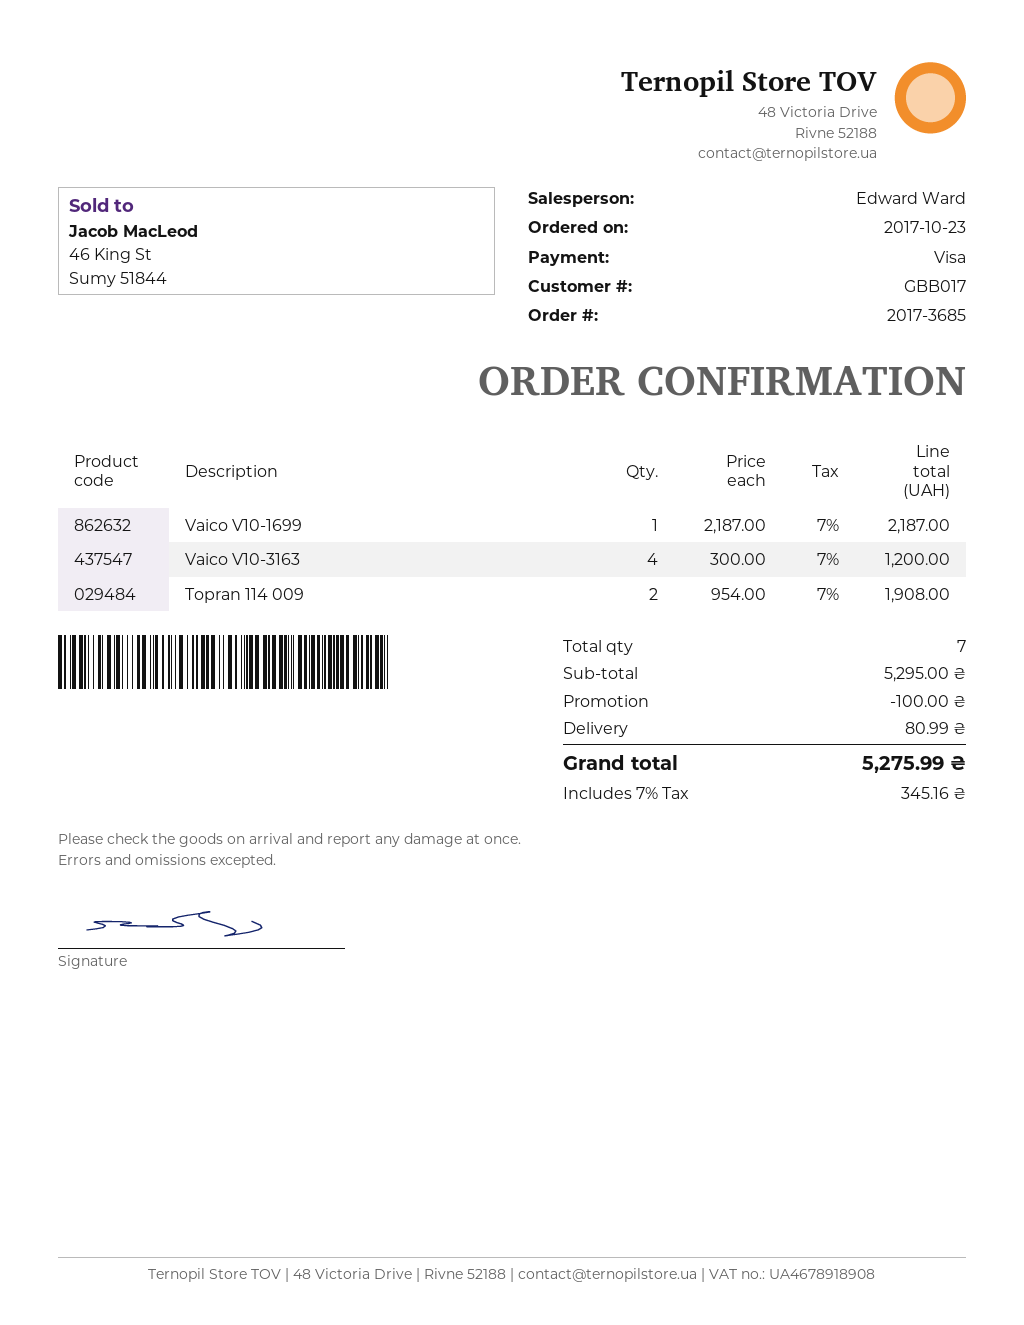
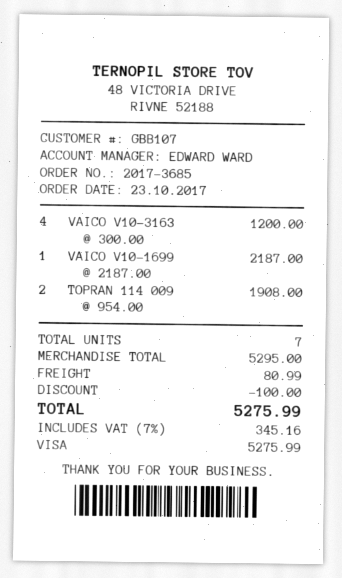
customer number: GBB017 -> GBB107

